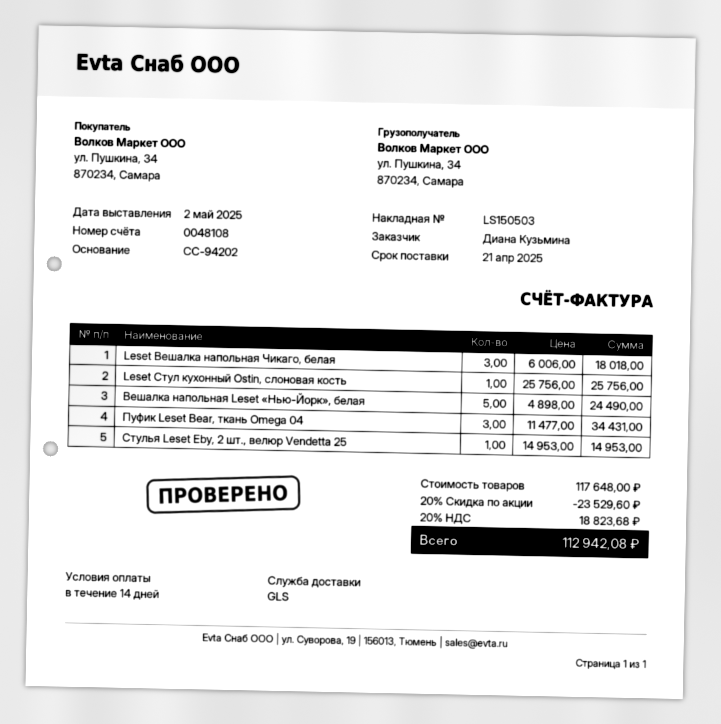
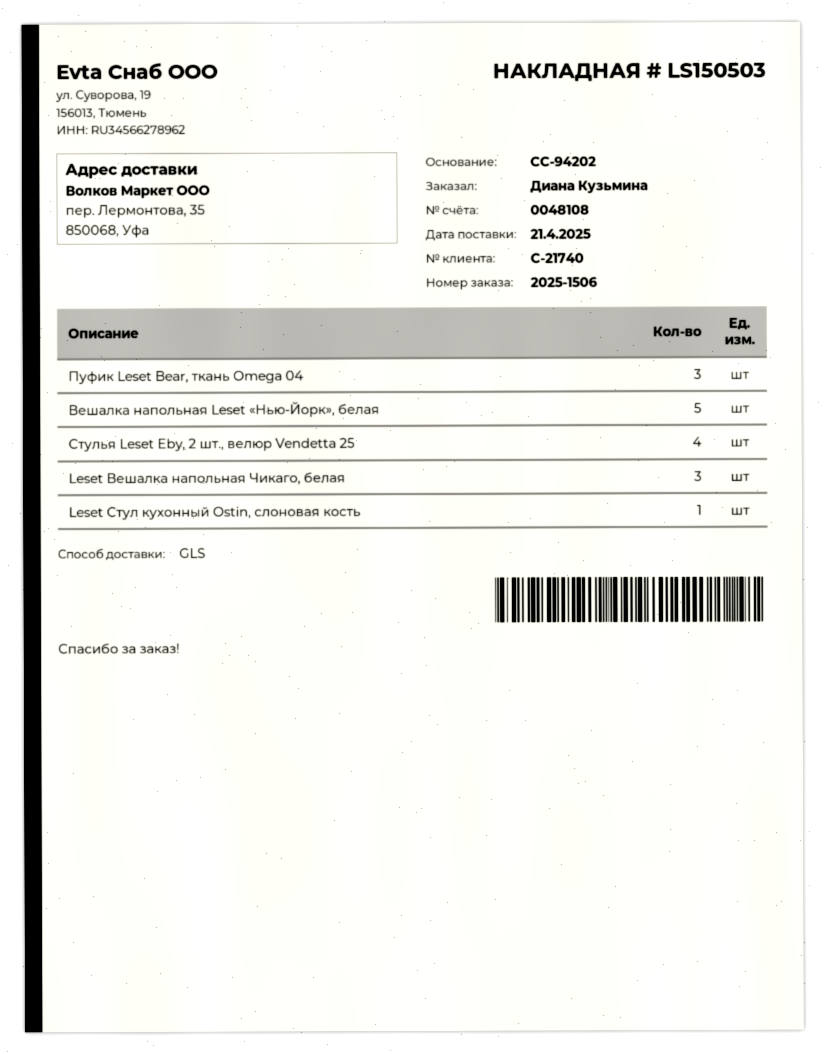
ship to: ул. Пушкина, 34, 870234, Самара -> пер. Лермонтова, 35, 850068, Уфа
Стулья Leset Eby, 2 шт., велюр Vendetta 25: 1 -> 4

